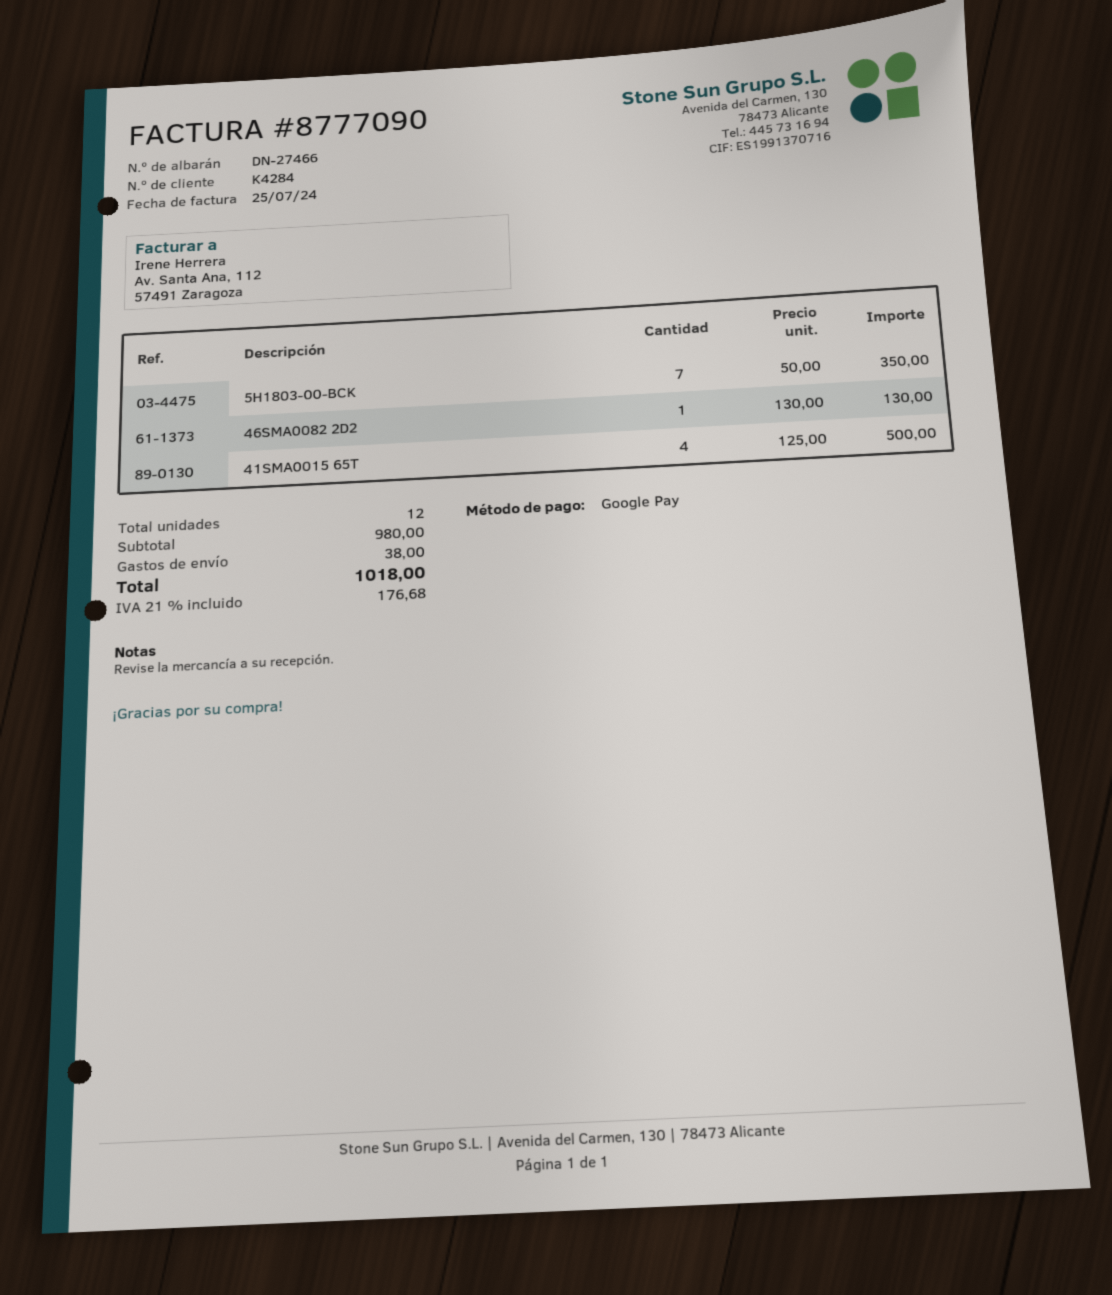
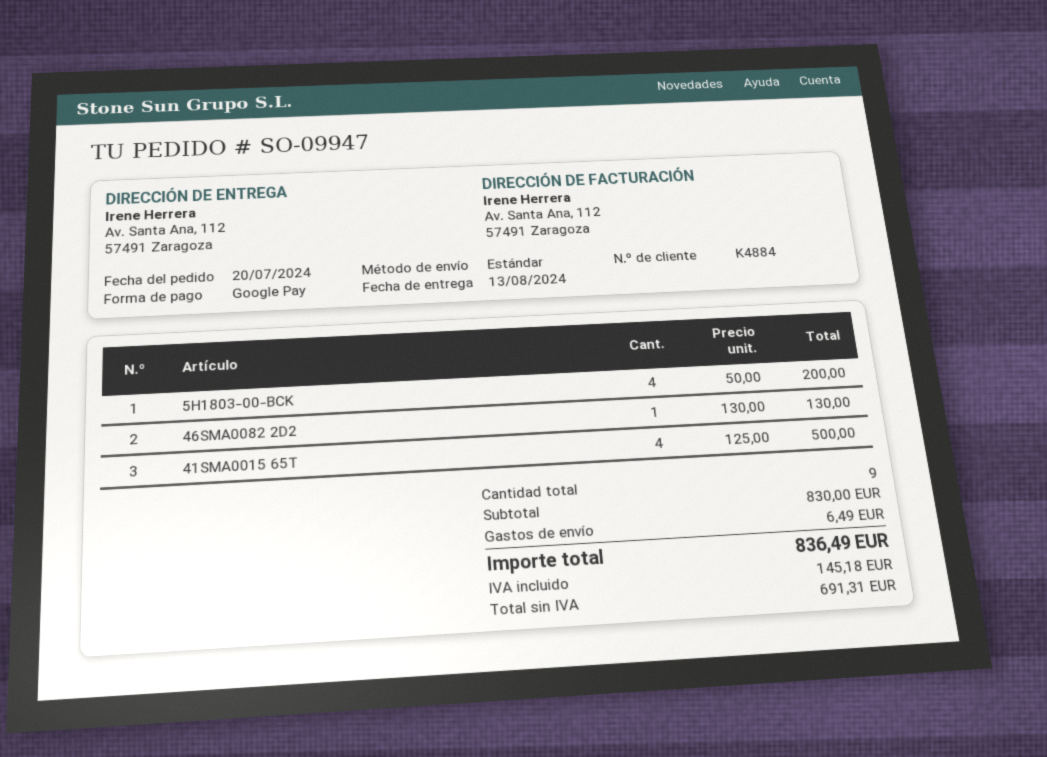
customer number: K4284 -> K4884
5H1803-00-BCK: 7 x 50.00 = 350.00 -> 4 x 50.00 = 200.00
total quantity: 12 -> 9
subtotal: 980.00 -> 830.00
shipping: 38.00 -> 6.49
tax: 176.68 -> 145.18
total: 1018.00 -> 836.49

